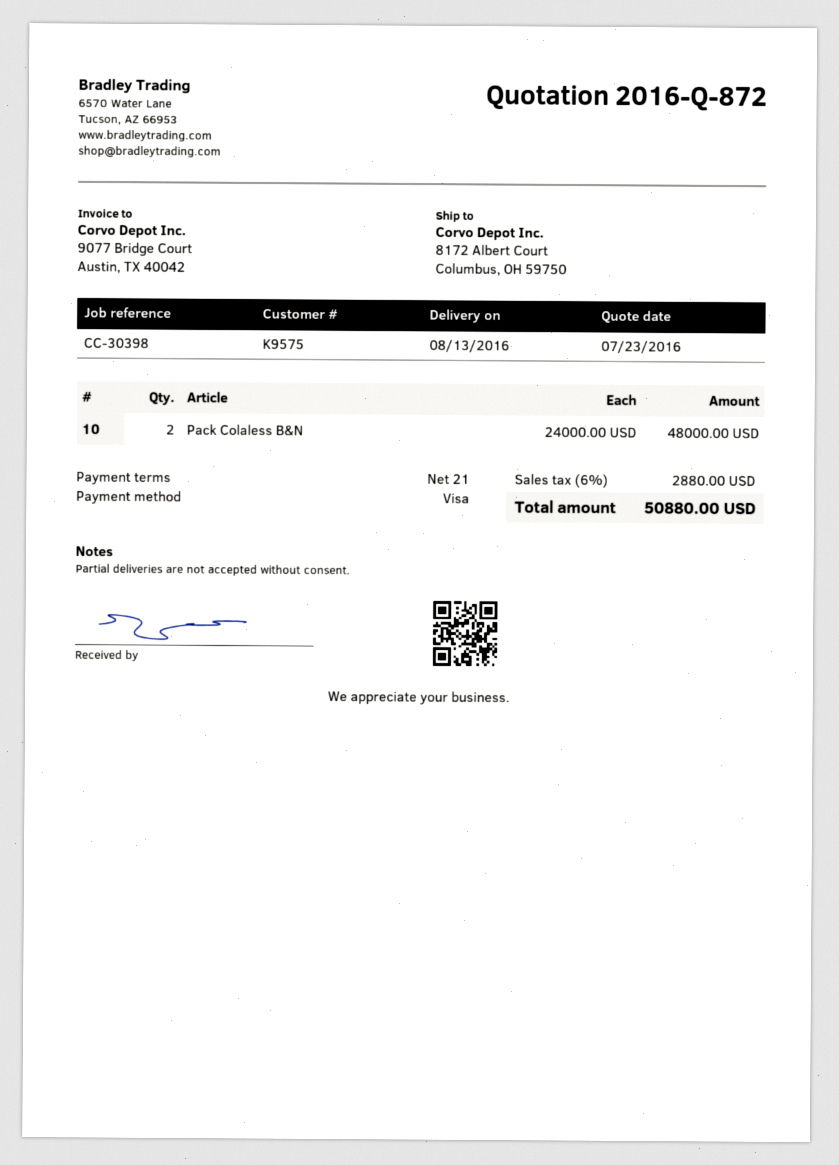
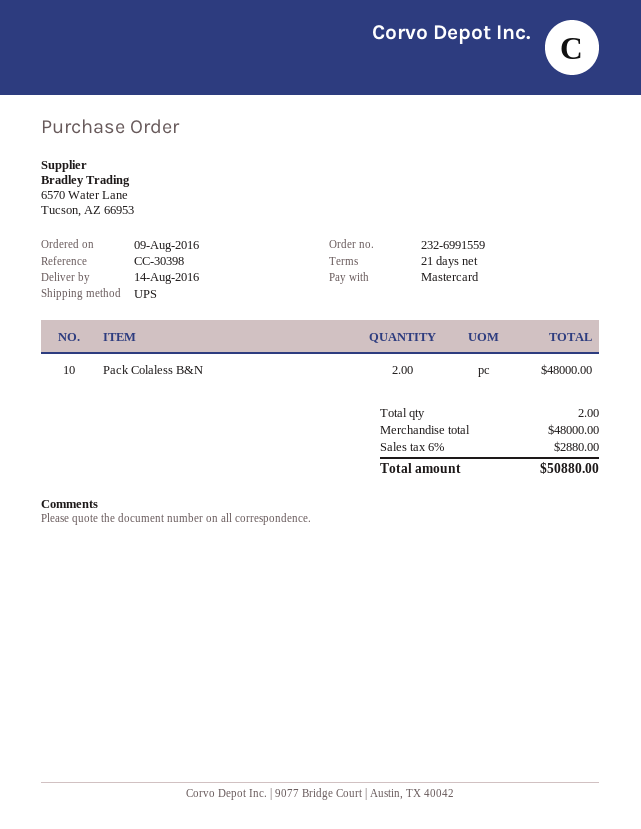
delivery date: 2016-08-13 -> 2016-08-14
payment method: Visa -> Mastercard

